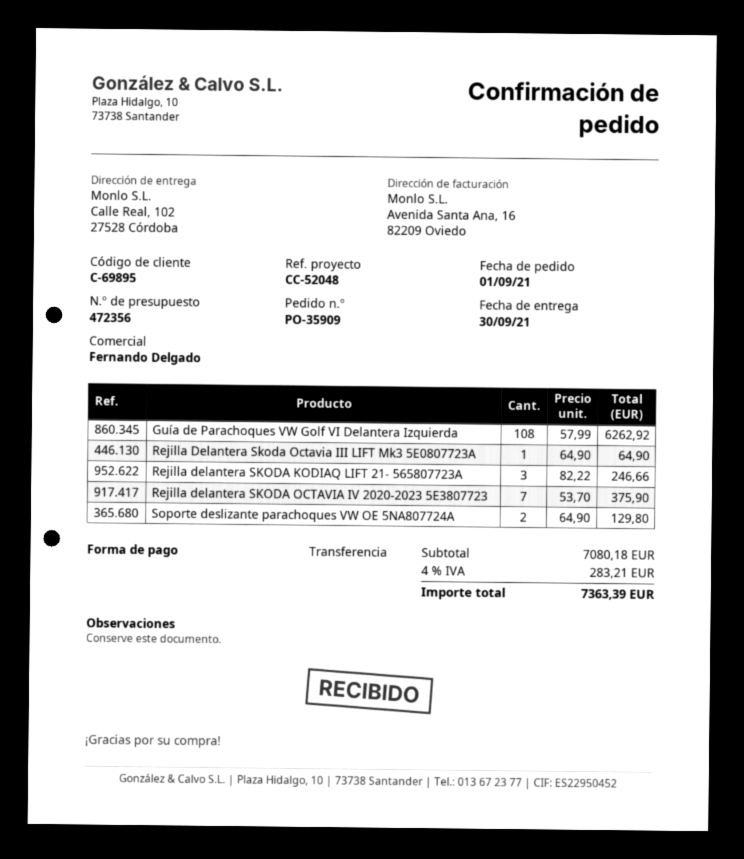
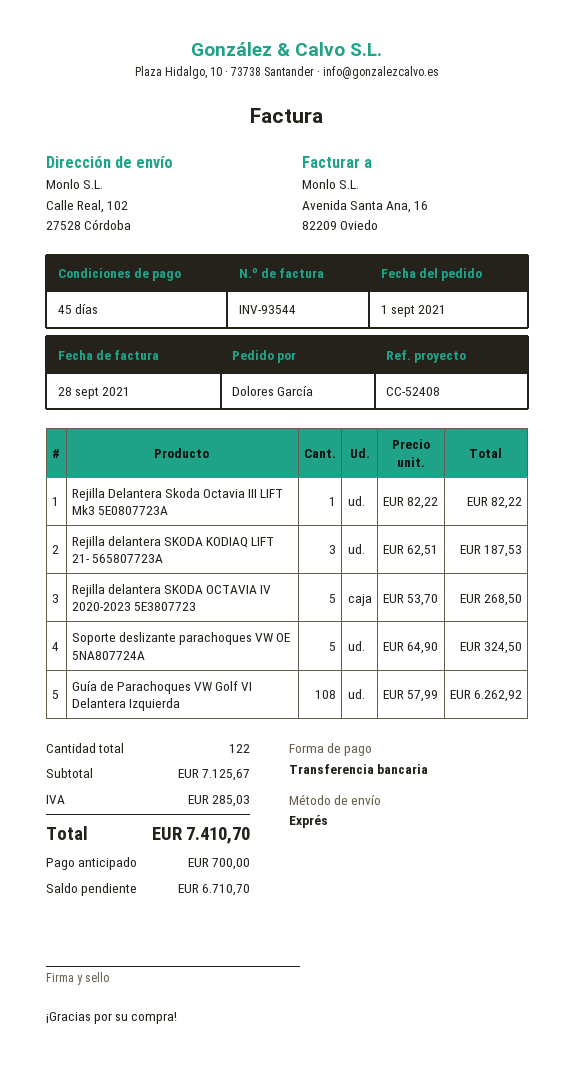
reference: CC-52048 -> CC-52408
Rejilla Delantera Skoda Octavia III LIFT Mk3 5E0807723A: 1 x 64.90 = 64.90 -> 1 x 82.22 = 82.22
Rejilla delantera SKODA KODIAQ LIFT 21- 565807723A: 3 x 82.22 = 246.66 -> 3 x 62.51 = 187.53
Rejilla delantera SKODA OCTAVIA IV 2020-2023 5E3807723: 7 x 53.70 = 375.90 -> 5 x 53.70 = 268.50
Soporte deslizante parachoques VW OE 5NA807724A: 2 x 64.90 = 129.80 -> 5 x 64.90 = 324.50
subtotal: 7080.18 -> 7125.67
tax: 283.21 -> 285.03
total: 7363.39 -> 7410.70

